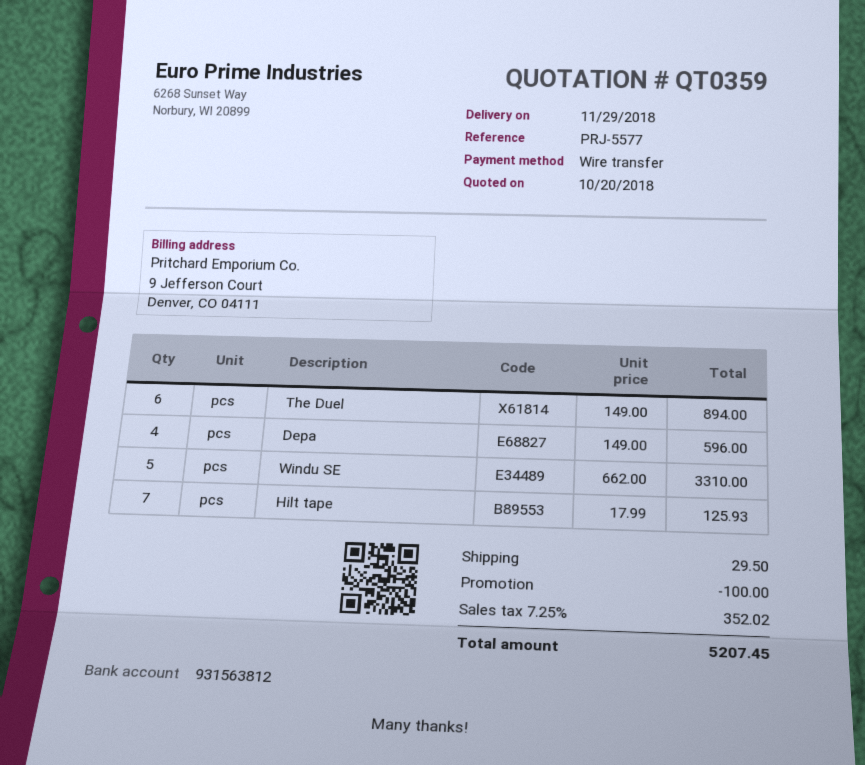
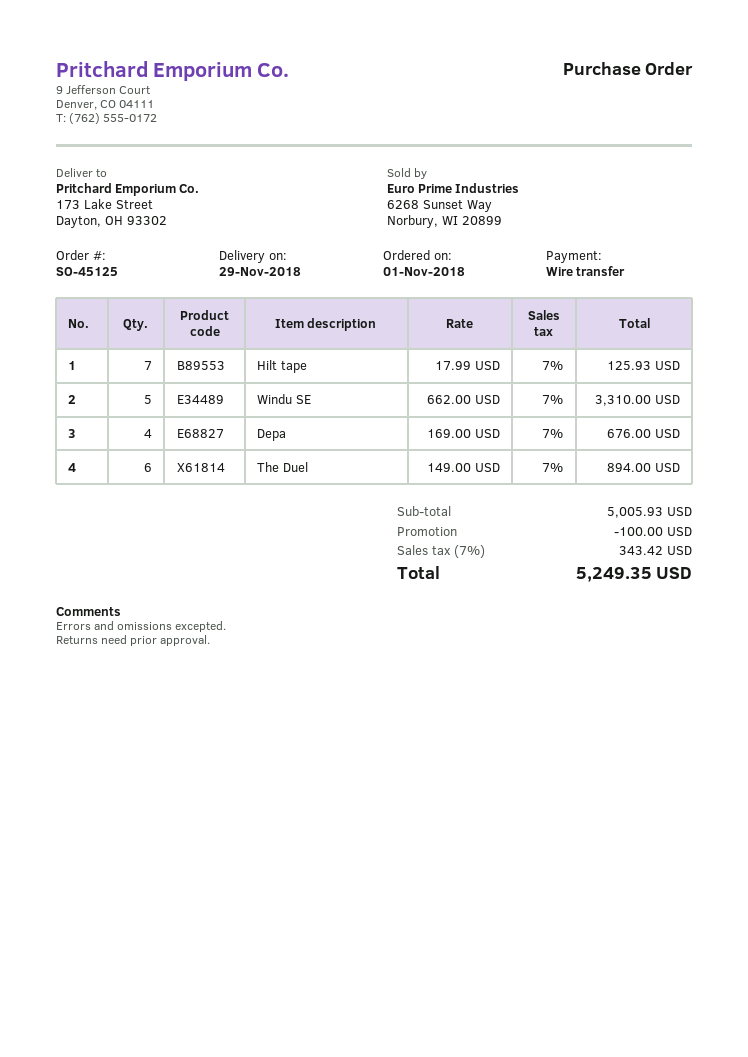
Depa: 4 x 149.00 = 596.00 -> 4 x 169.00 = 676.00
shipping: 29.50 -> none
tax: 7.25% = 352.02 -> 7% = 343.42
total: 5207.45 -> 5249.35

